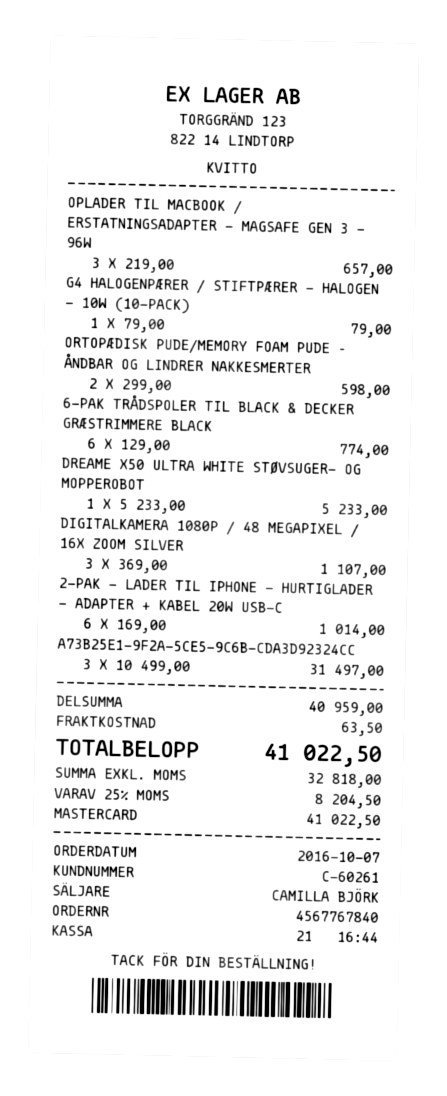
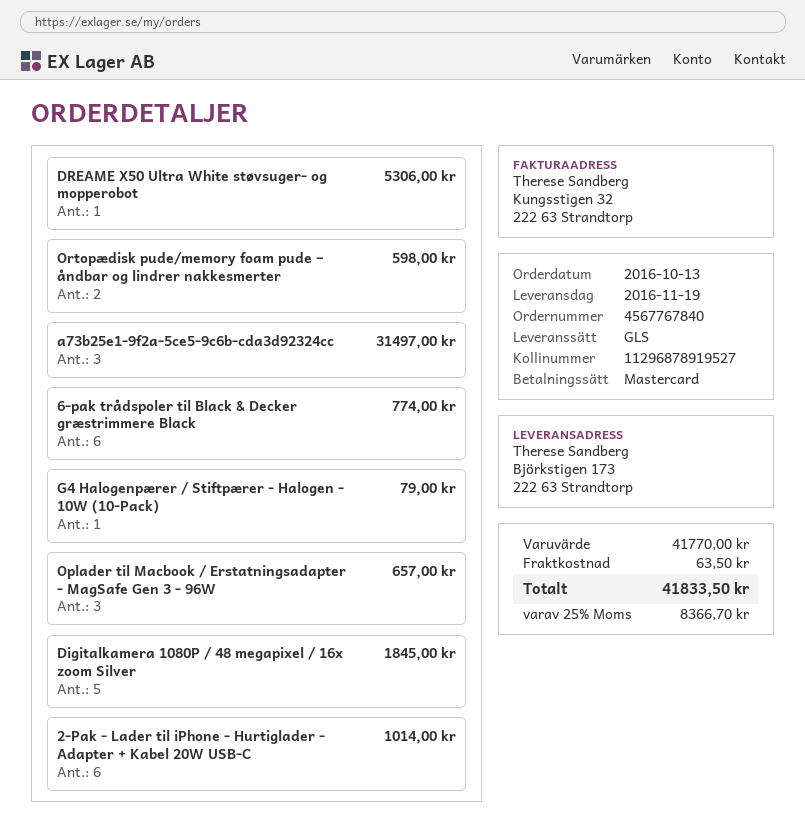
order date: 2016-10-07 -> 2016-10-13
DREAME X50 ULTRA WHITE STØVSUGER- OG MOPPEROBOT: 1 for 5233.00 -> 1 for 5306.00
DIGITALKAMERA 1080P / 48 MEGAPIXEL / 16X ZOOM SILVER: 3 for 1107.00 -> 5 for 1845.00
subtotal: 40959.00 -> 41770.00
tax: 25% = 8204.50 -> 25% = 8366.70
total: 41022.50 -> 41833.50

